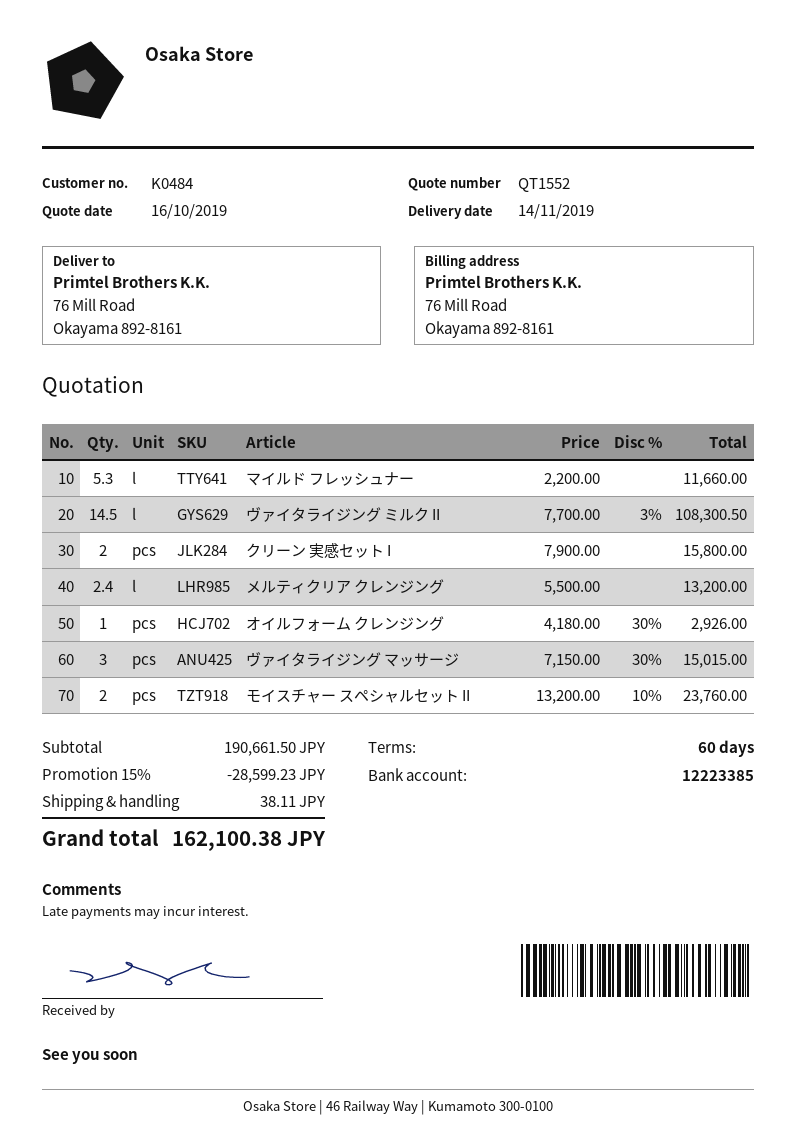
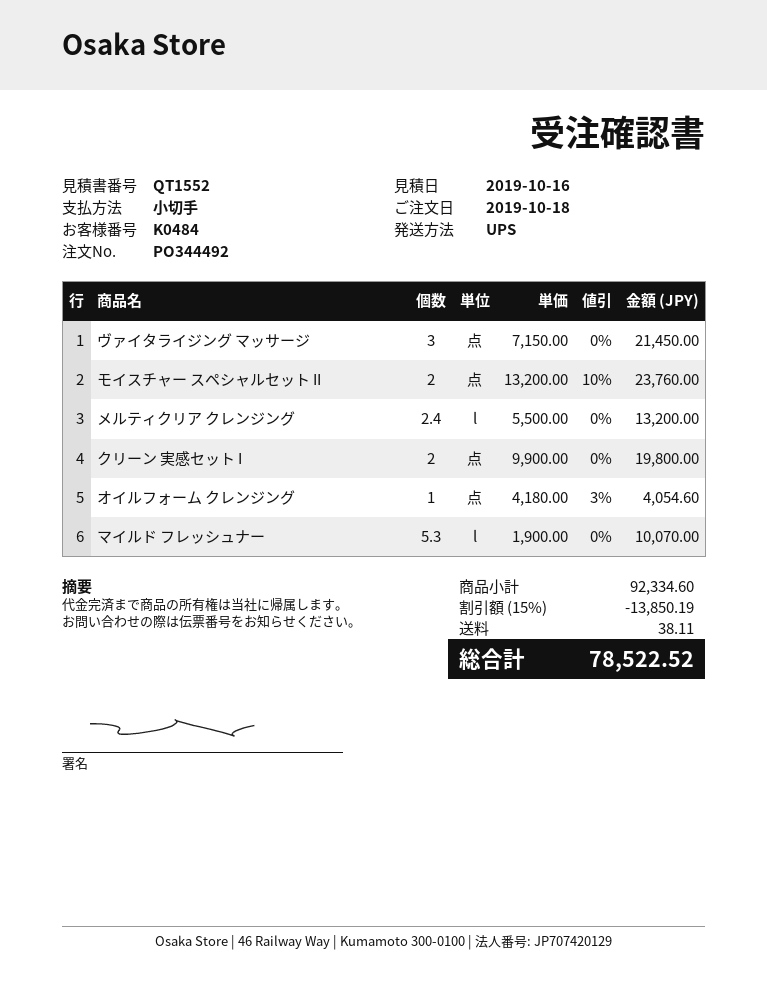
マイルド フレッシュナー: 5.3 x 2200.00 = 11660.00 -> 5.3 x 1900.00 = 10070.00
ヴァイタライジング ミルク II: 14.5 x 7700.00 - 3% = 108300.50 -> none
クリーン 実感セット I: 2 x 7900.00 = 15800.00 -> 2 x 9900.00 = 19800.00
オイルフォーム クレンジング: 1 x 4180.00 - 30% = 2926.00 -> 1 x 4180.00 - 3% = 4054.60
ヴァイタライジング マッサージ: 3 x 7150.00 - 30% = 15015.00 -> 3 x 7150.00 = 21450.00
subtotal: 190661.50 -> 92334.60
discount: 15% = 28599.23 -> 15% = 13850.19
total: 162100.38 -> 78522.52

